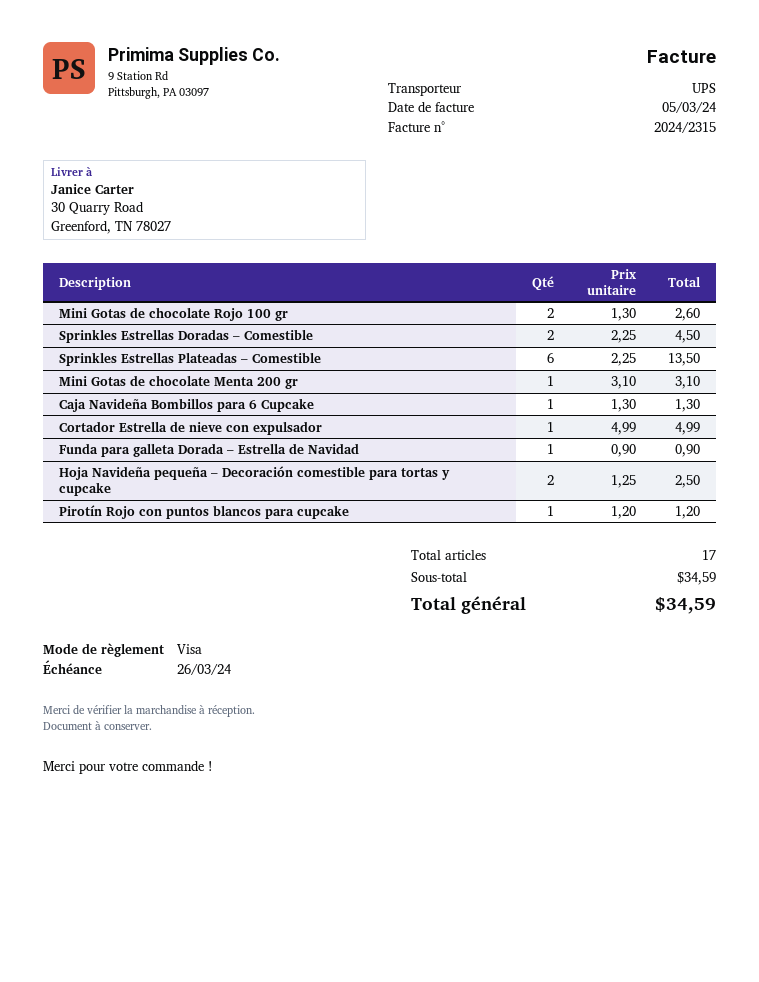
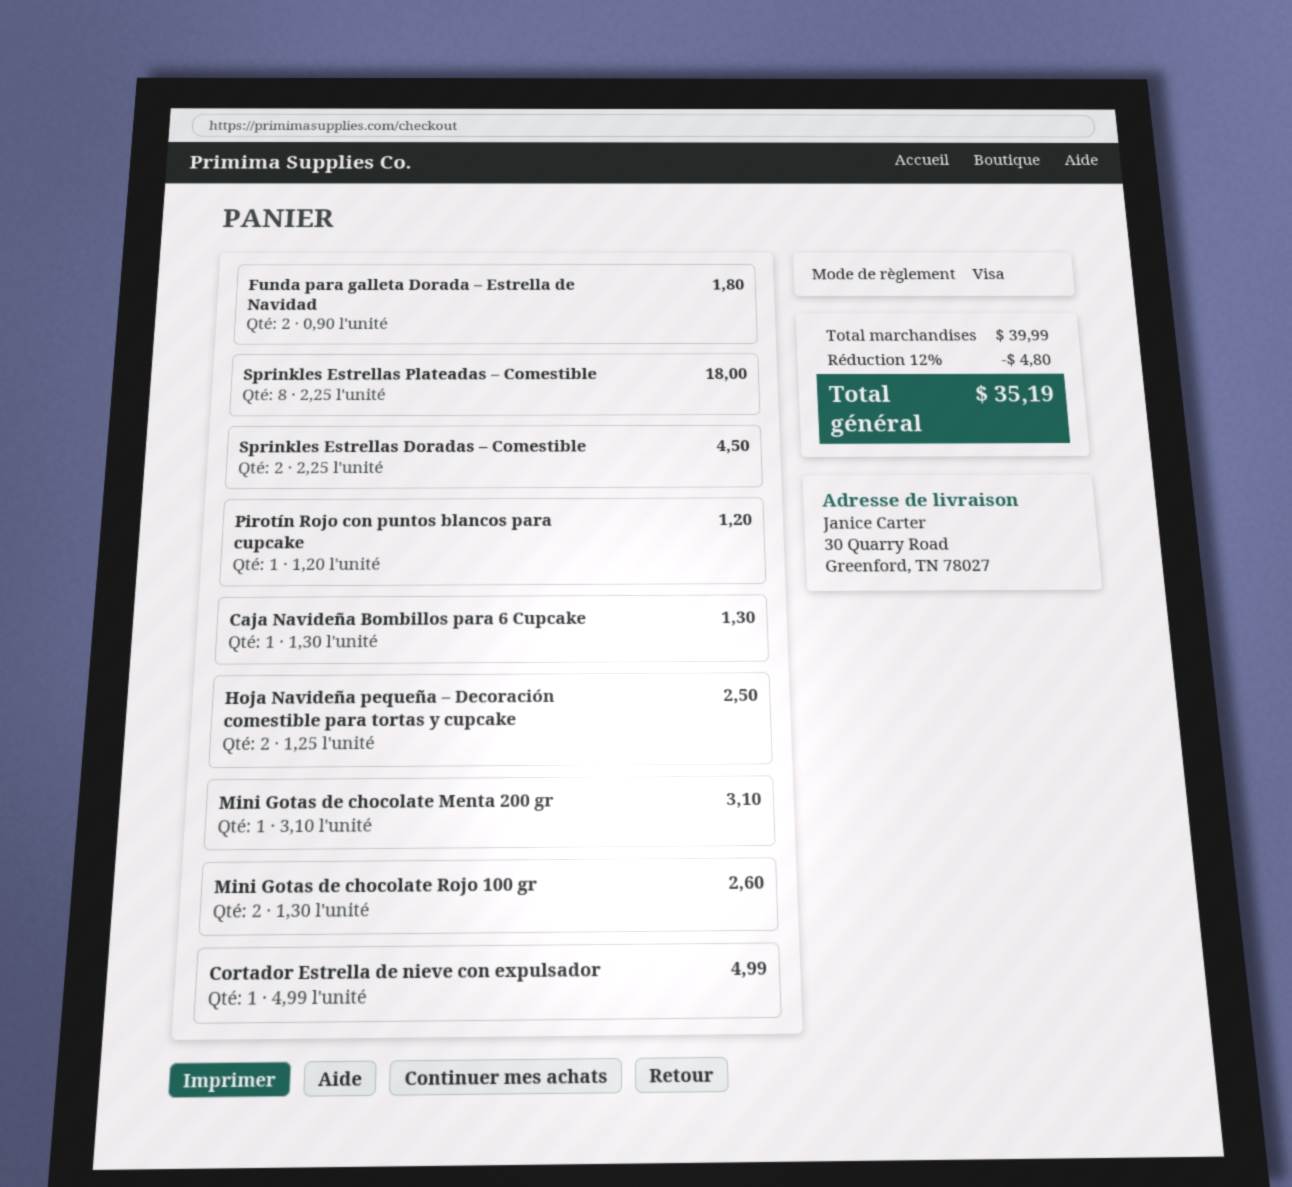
Sprinkles Estrellas Plateadas – Comestible: 6 x 2.25 = 13.50 -> 8 x 2.25 = 18.00
Funda para galleta Dorada – Estrella de Navidad: 1 x 0.90 = 0.90 -> 2 x 0.90 = 1.80
subtotal: 34.59 -> 39.99
discount: none -> 12% = 4.80
total: 34.59 -> 35.19

